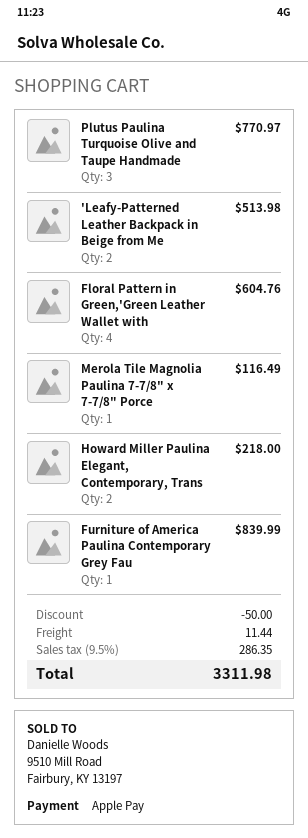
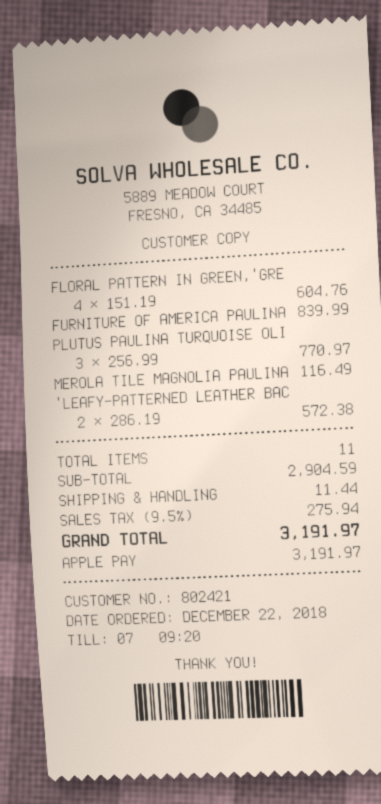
'Leafy-Patterned Leather Backpack in Beige from Me: 2 for 513.98 -> 2 for 572.38
Howard Miller Paulina Elegant, Contemporary, Trans: 2 for 218.00 -> none
discount: 50.00 -> none
tax: 9.5% = 286.35 -> 9.5% = 275.94
total: 3311.98 -> 3191.97

